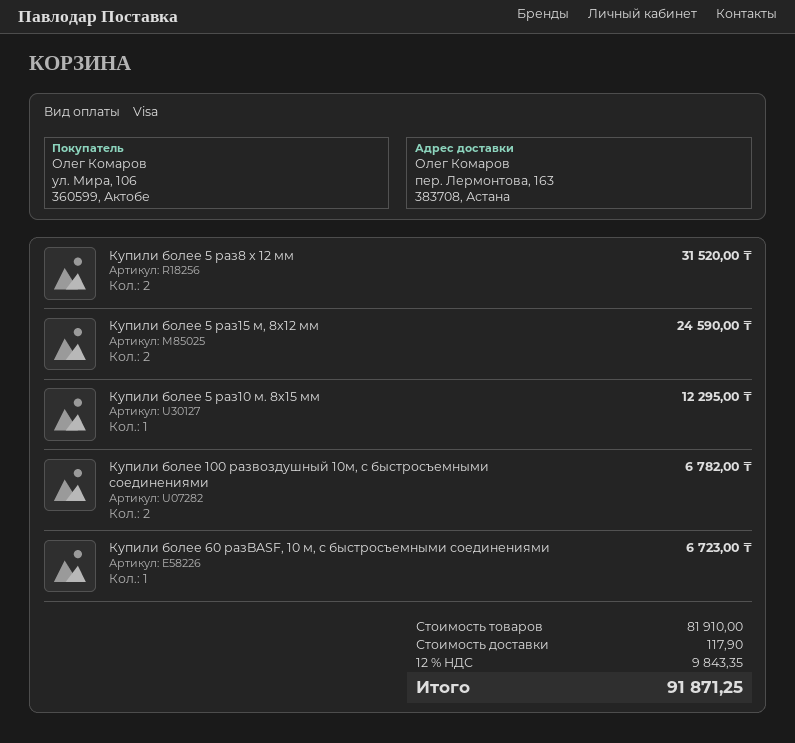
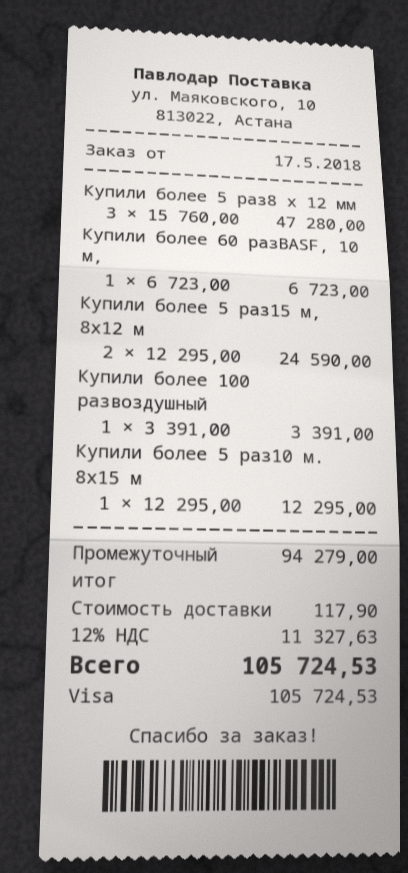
Купили более 5 раз8 x 12 мм: 2 for 31520.00 -> 3 for 47280.00
Купили более 100 развоздушный 10м, с быстросъемными соединениями: 2 for 6782.00 -> 1 for 3391.00
subtotal: 81910.00 -> 94279.00
tax: 12% = 9843.35 -> 12% = 11327.63
total: 91871.25 -> 105724.53

